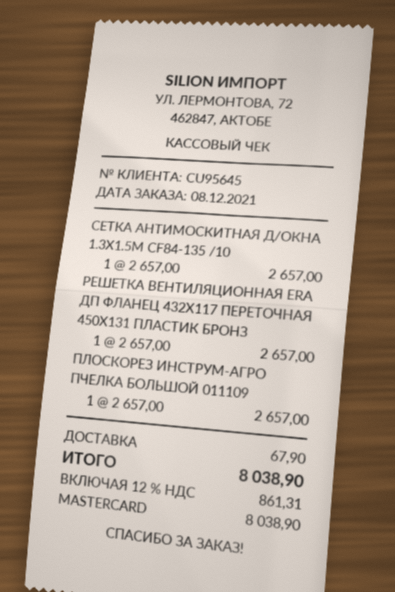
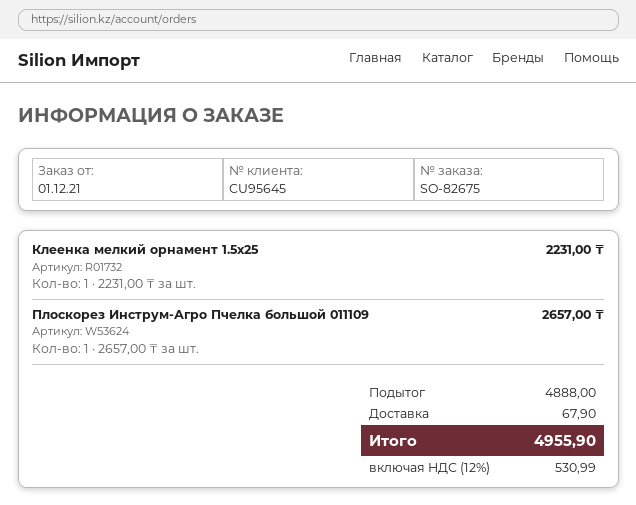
order date: 2021-12-08 -> 2021-12-01
СЕТКА АНТИМОСКИТНАЯ Д/ОКНА 1.3X1.5М CF84-135 /10: 1 x 2657.00 = 2657.00 -> none
РЕШЕТКА ВЕНТИЛЯЦИОННАЯ ERA ДП ФЛАНЕЦ 432Х117 ПЕРЕТОЧНАЯ 450Х131 ПЛАСТИК БРОНЗ: 1 x 2657.00 = 2657.00 -> none
Клеенка мелкий орнамент 1.5x25: none -> 1 x 2231.00 = 2231.00
tax: 12% = 861.31 -> 12% = 530.99
total: 8038.90 -> 4955.90

